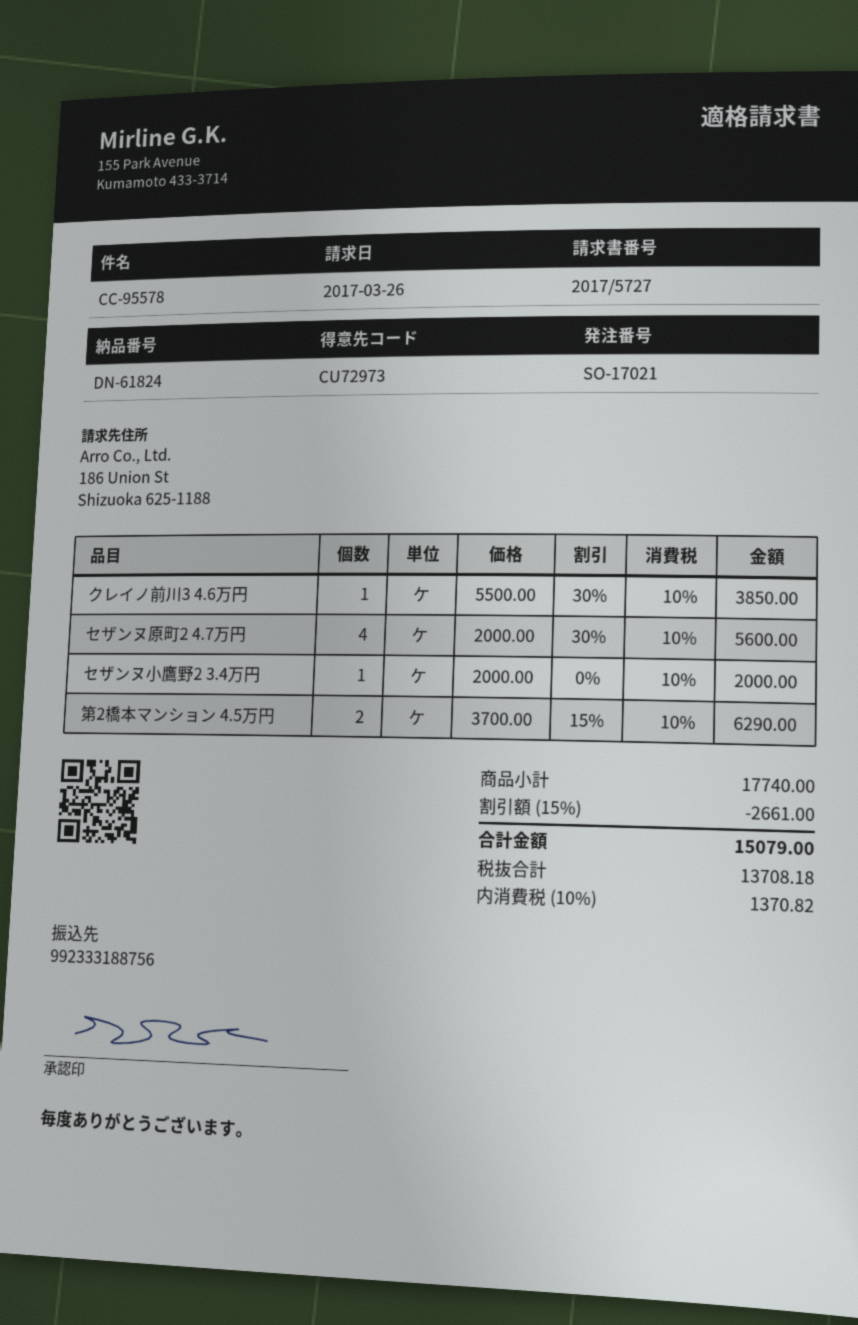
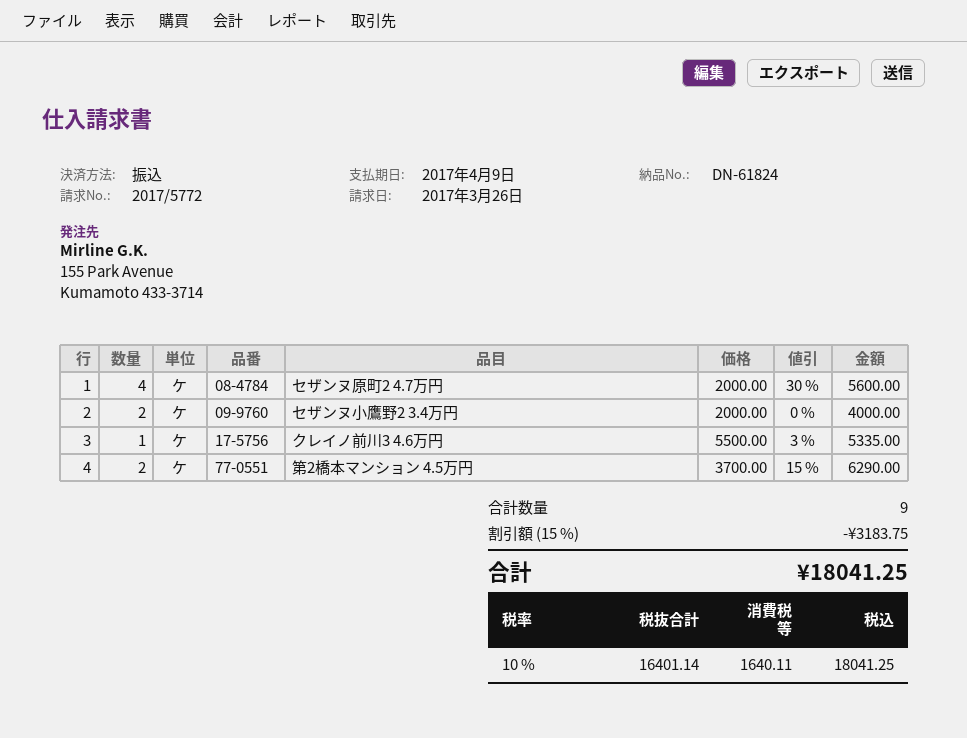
invoice number: 2017/5727 -> 2017/5772
クレイノ前川3 4.6万円: 1 x 5500.00 - 30% = 3850.00 -> 1 x 5500.00 - 3% = 5335.00
セザンヌ小鷹野2 3.4万円: 1 x 2000.00 = 2000.00 -> 2 x 2000.00 = 4000.00
discount: 15% = 2661.00 -> 15% = 3183.75
net: 13708.18 -> 16401.14
tax: 10% = 1370.82 -> 10% = 1640.11
total: 15079.00 -> 18041.25

